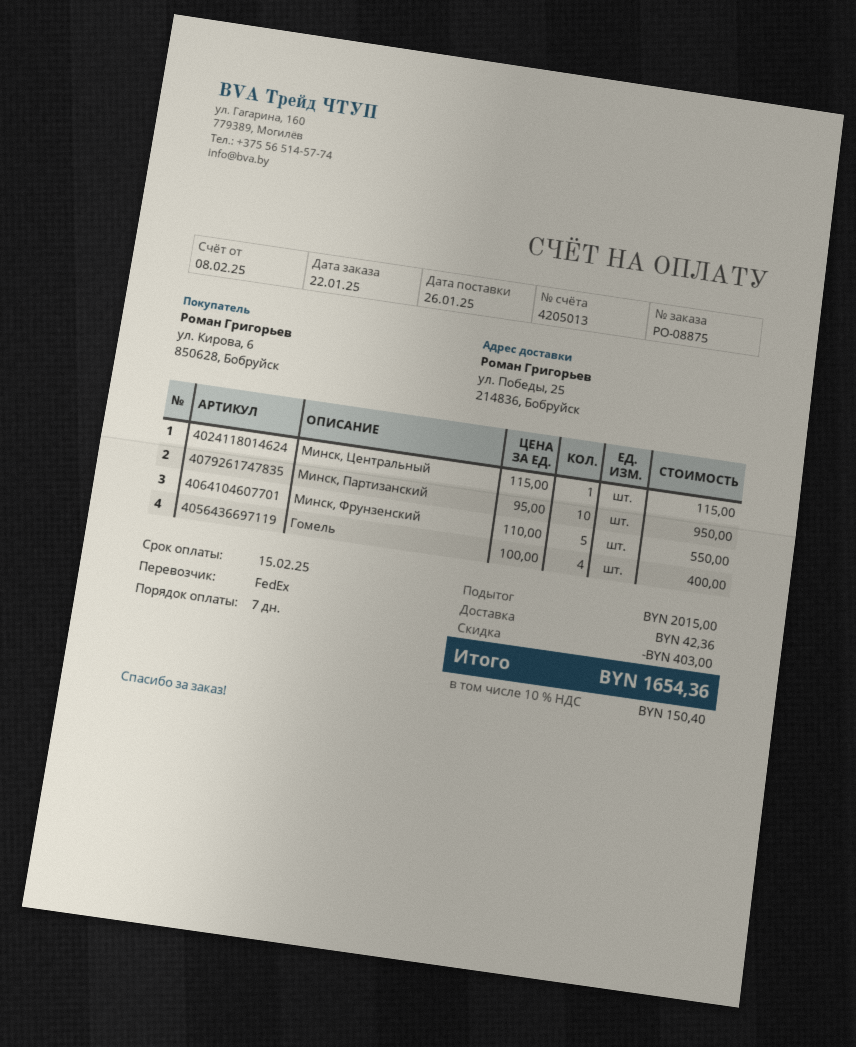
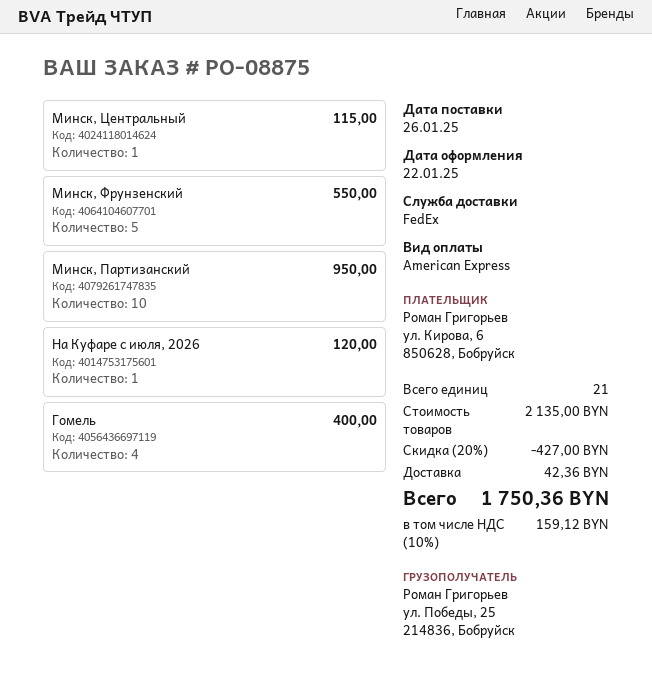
На Куфаре с июля, 2026: none -> 1 for 120.00
subtotal: 2015.00 -> 2135.00
discount: 403.00 -> 427.00
tax: 10% = 150.40 -> 10% = 159.12
total: 1654.36 -> 1750.36

